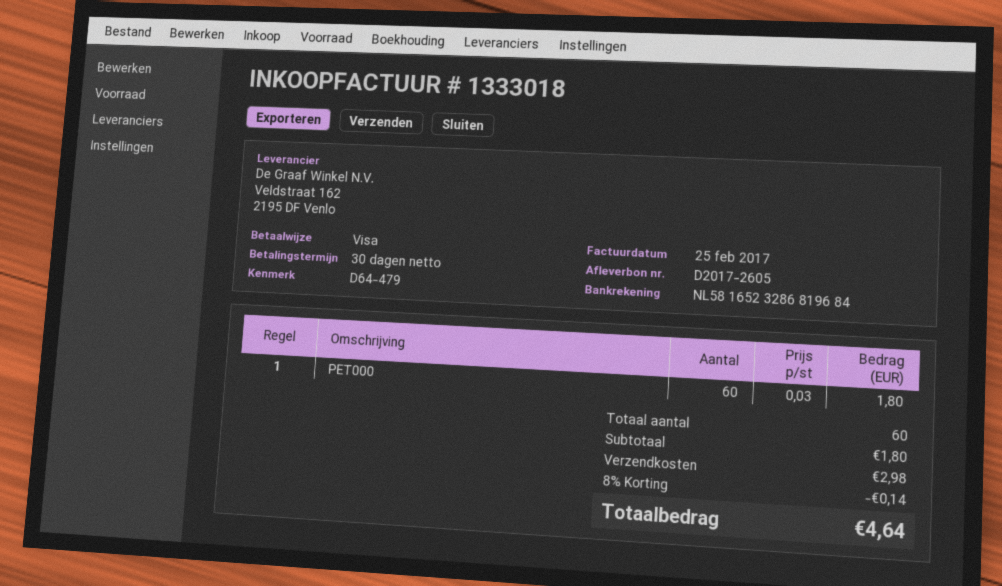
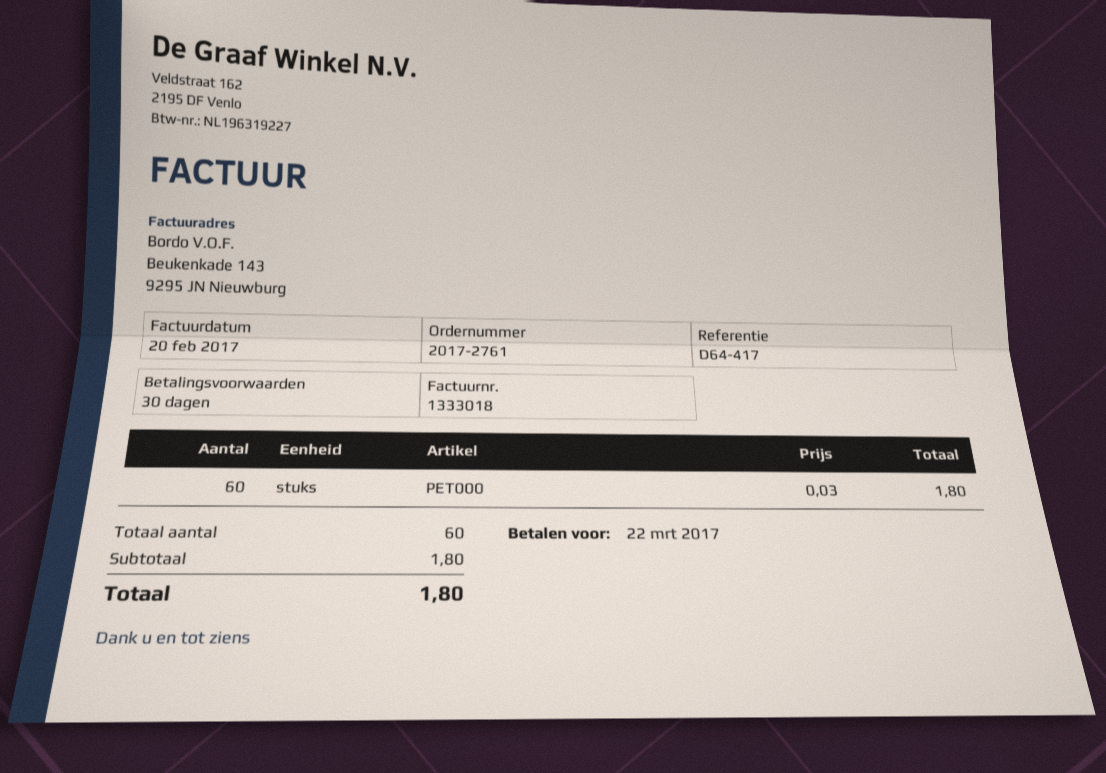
invoice date: 2017-02-25 -> 2017-02-20
reference: D64-479 -> D64-417
discount: 8% = 0.14 -> none
shipping: 2.98 -> none
total: 4.64 -> 1.80

